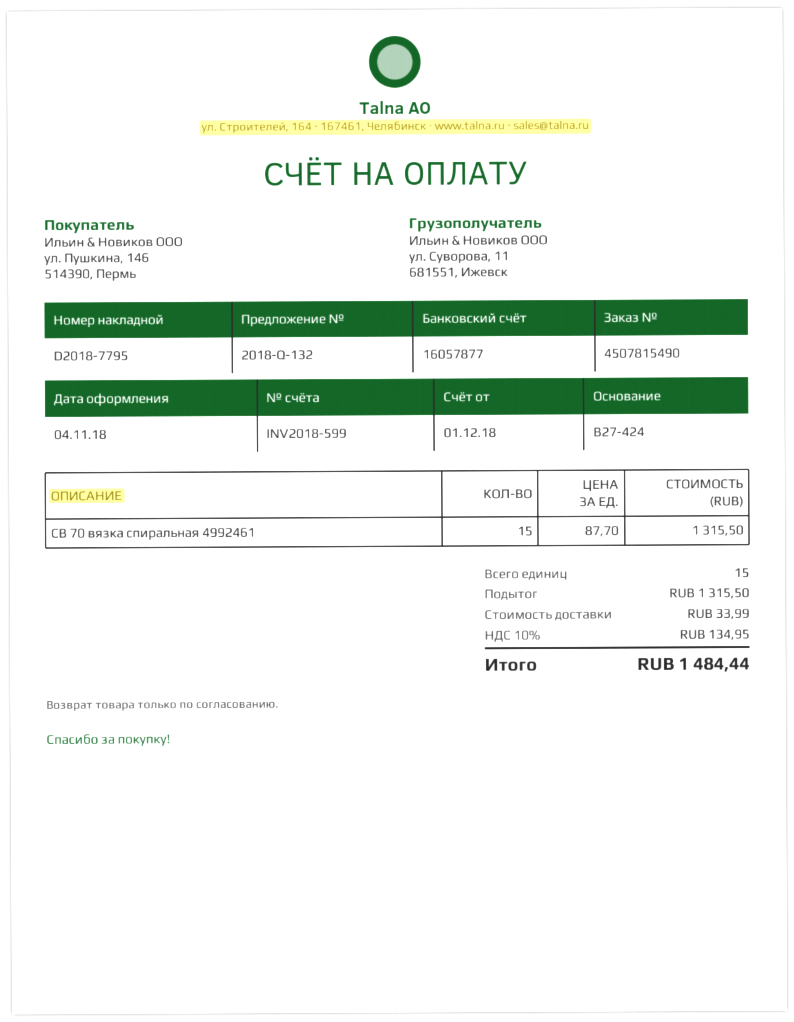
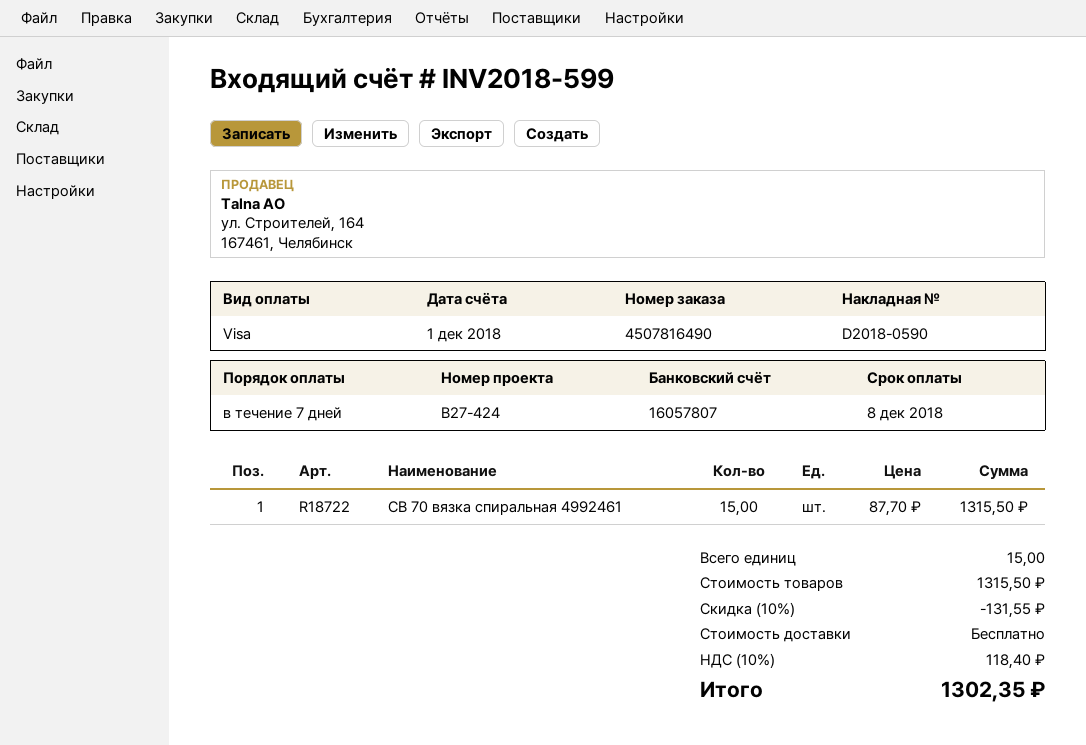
order number: 4507815490 -> 4507816490
delivery note number: D2018-7795 -> D2018-0590
bank account: 16057877 -> 16057807
discount: none -> 10% = 131.55
shipping: 33.99 -> 0.00
tax: 10% = 134.95 -> 10% = 118.40
total: 1484.44 -> 1302.35

